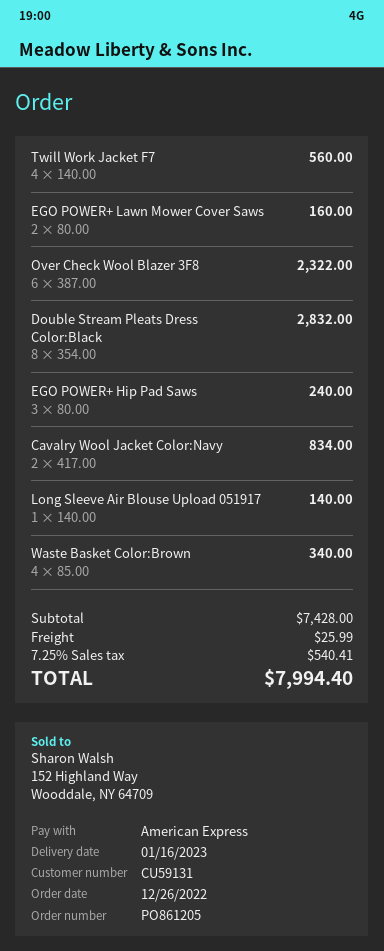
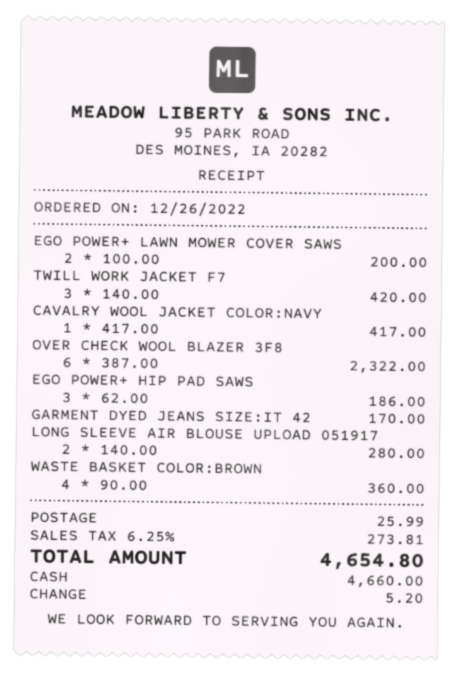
payment method: American Express -> cash
Twill Work Jacket F7: 4 x 140.00 = 560.00 -> 3 x 140.00 = 420.00
EGO POWER+ Lawn Mower Cover Saws: 2 x 80.00 = 160.00 -> 2 x 100.00 = 200.00
Double Stream Pleats Dress Color:Black: 8 x 354.00 = 2832.00 -> none
EGO POWER+ Hip Pad Saws: 3 x 80.00 = 240.00 -> 3 x 62.00 = 186.00
Cavalry Wool Jacket Color:Navy: 2 x 417.00 = 834.00 -> 1 x 417.00 = 417.00
Long Sleeve Air Blouse Upload 051917: 1 x 140.00 = 140.00 -> 2 x 140.00 = 280.00
Waste Basket Color:Brown: 4 x 85.00 = 340.00 -> 4 x 90.00 = 360.00
GARMENT DYED JEANS SIZE:IT 42: none -> 1 x 170.00 = 170.00
tax: 7.25% = 540.41 -> 6.25% = 273.81
total: 7994.40 -> 4654.80

